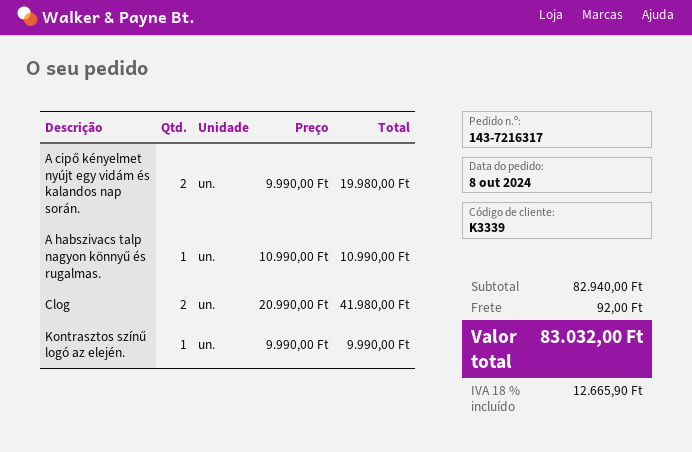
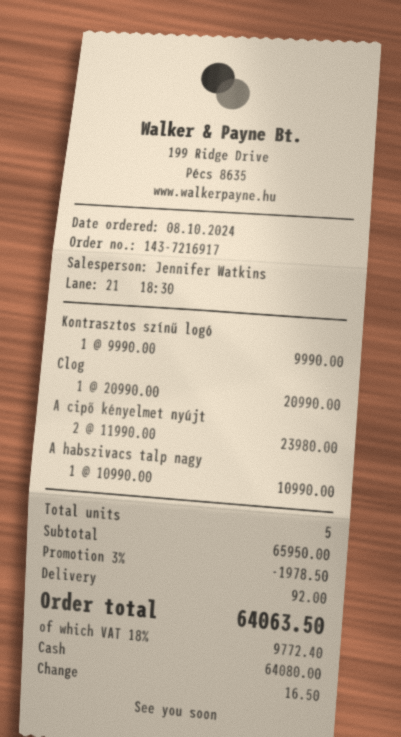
order number: 143-7216317 -> 143-7216917
A cipő kényelmet nyújt egy vidám és kalandos nap során.: 2 x 9990.00 = 19980.00 -> 2 x 11990.00 = 23980.00
Clog: 2 x 20990.00 = 41980.00 -> 1 x 20990.00 = 20990.00
subtotal: 82940.00 -> 65950.00
discount: none -> 3% = 1978.50
tax: 18% = 12665.90 -> 18% = 9772.40
total: 83032.00 -> 64063.50

